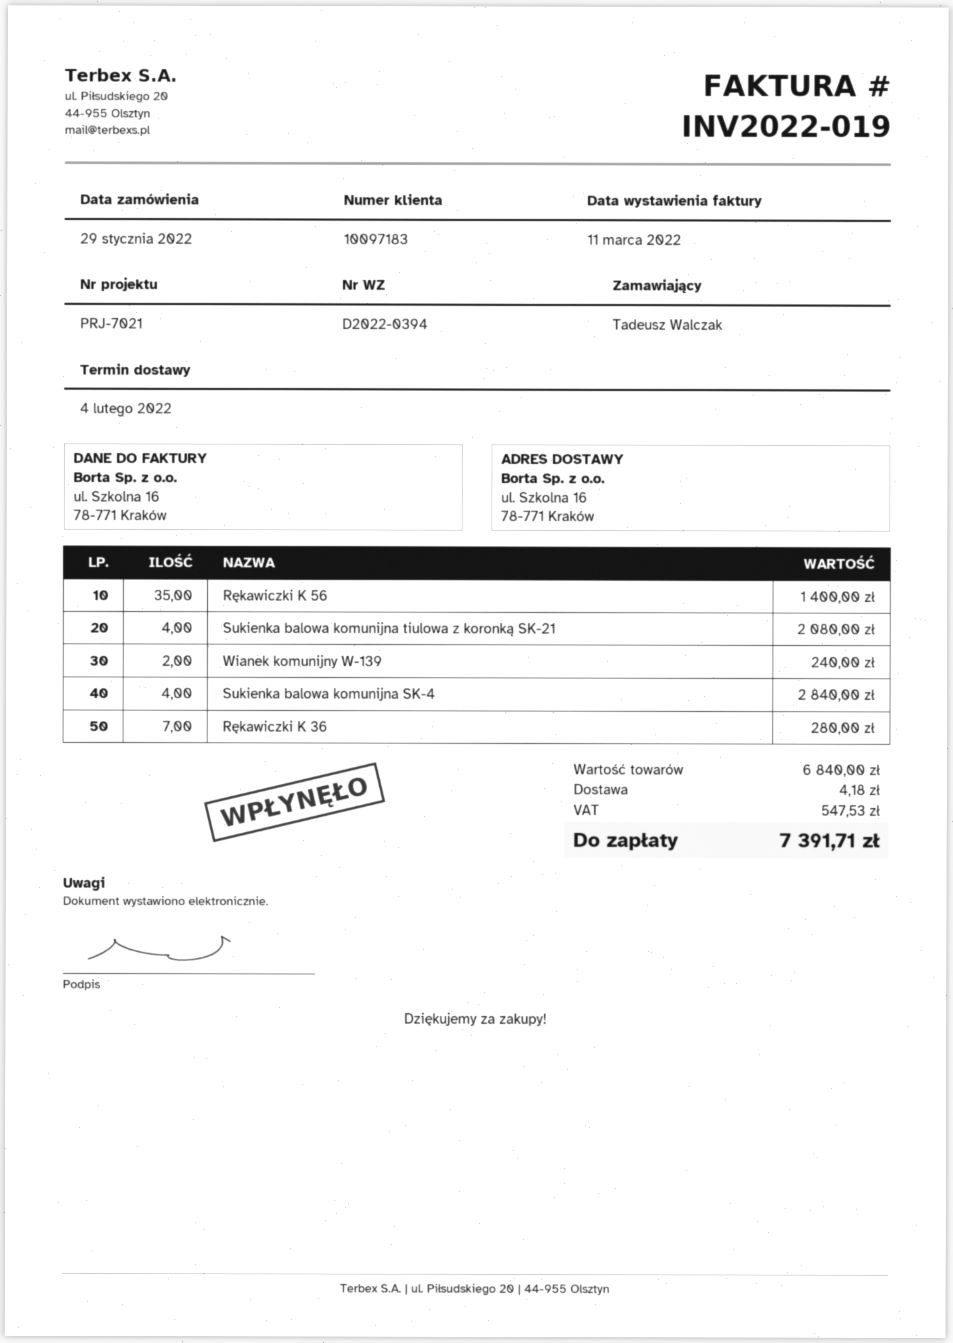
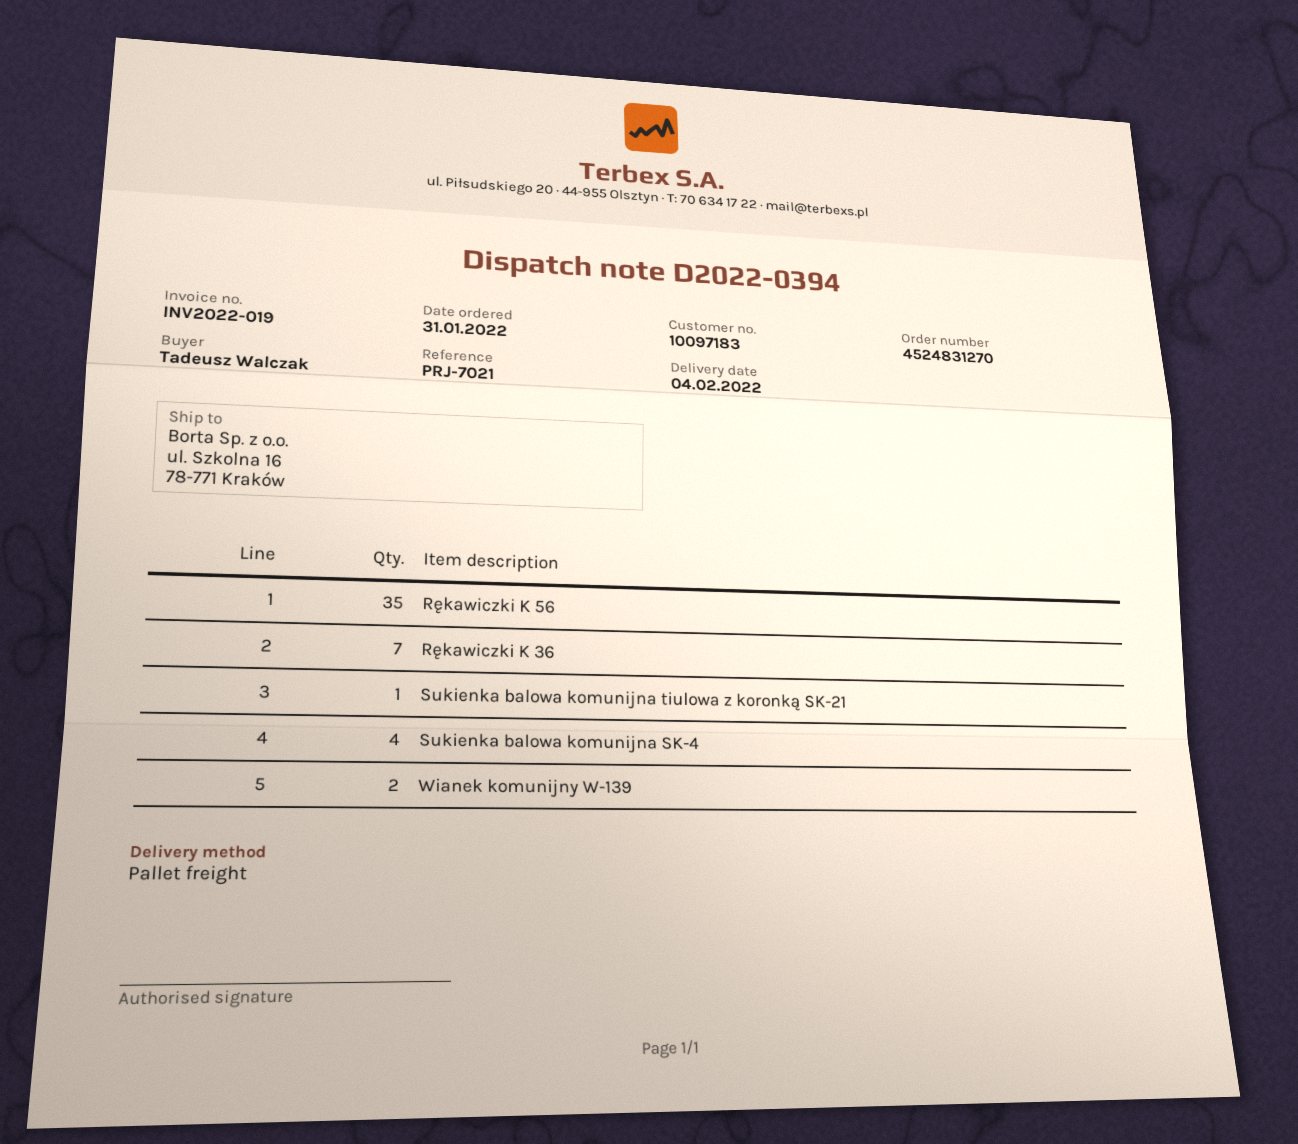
order date: 2022-01-29 -> 2022-01-31
Sukienka balowa komunijna tiulowa z koronką SK-21: 4 -> 1

